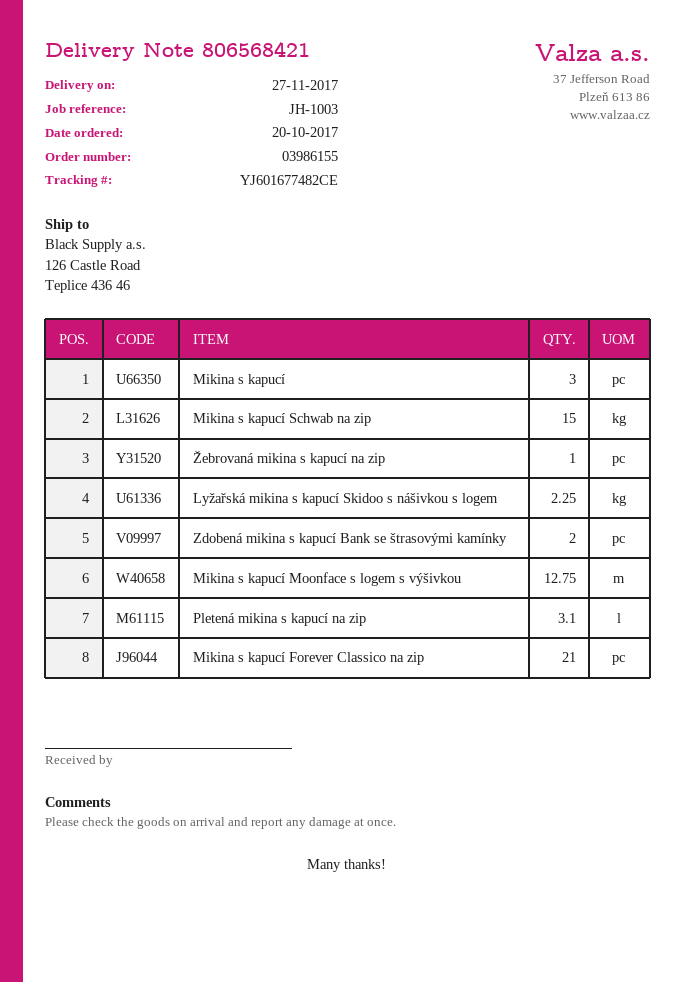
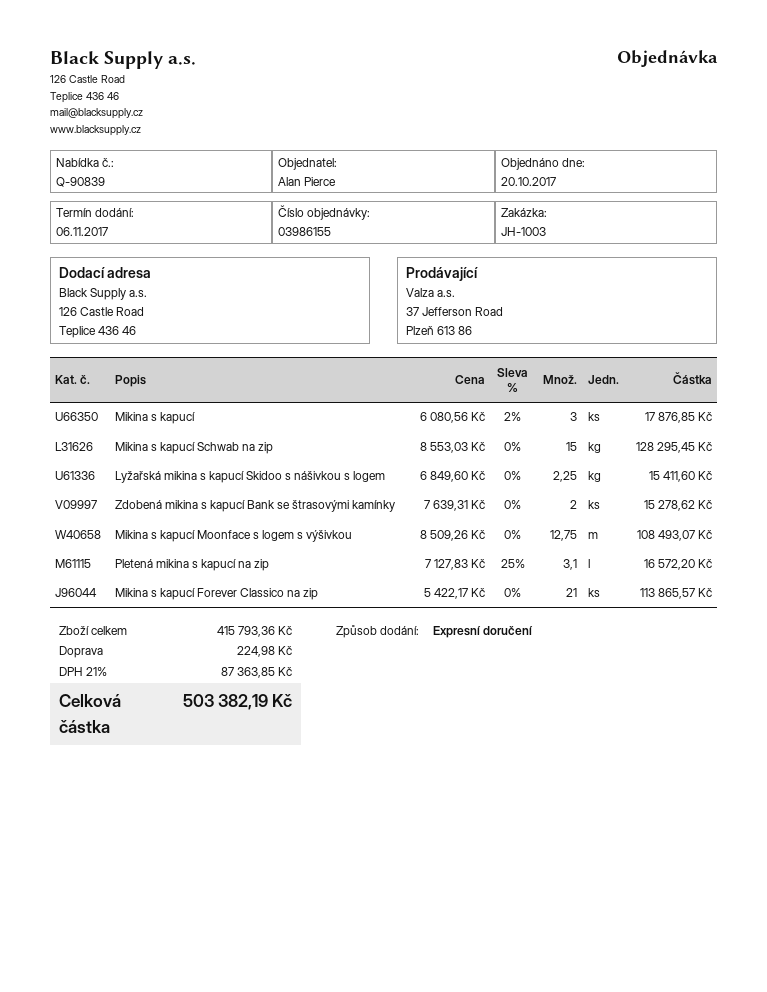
delivery date: 2017-11-27 -> 2017-11-06
Žebrovaná mikina s kapucí na zip: 1 -> none

